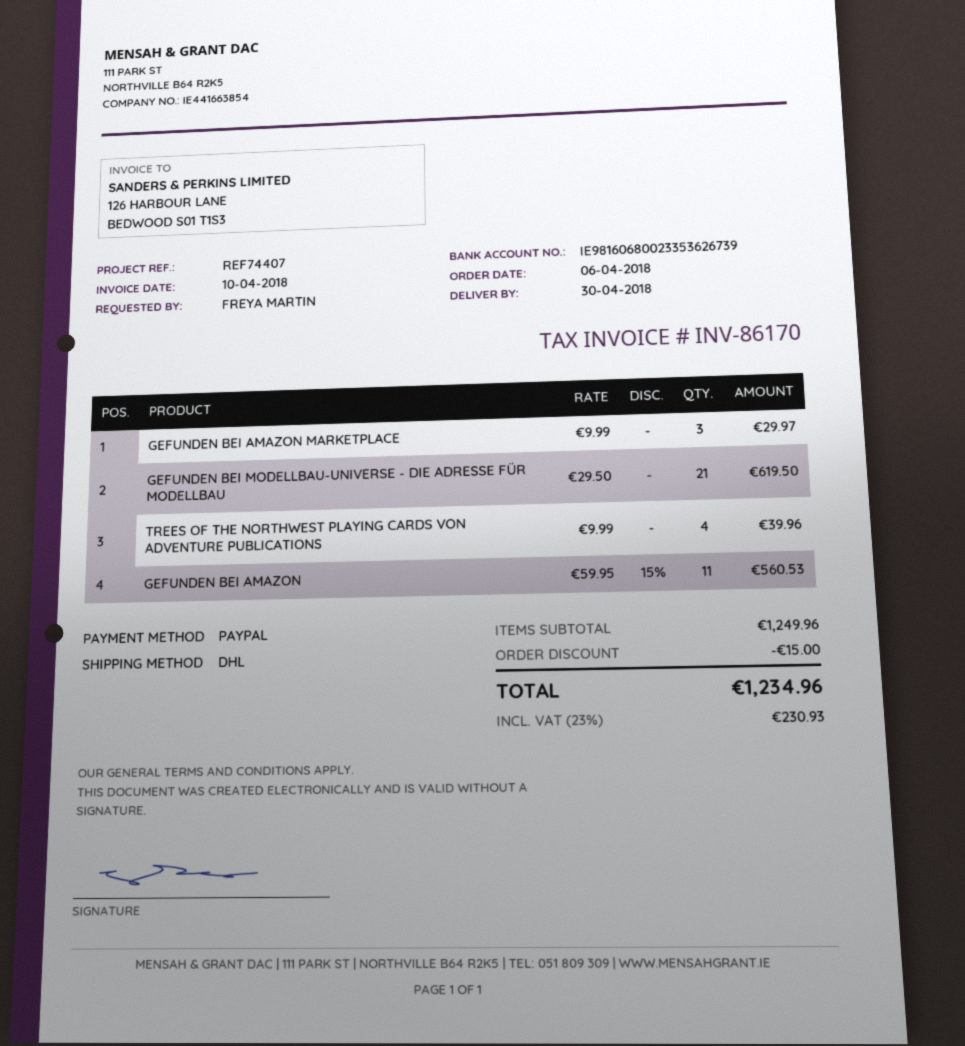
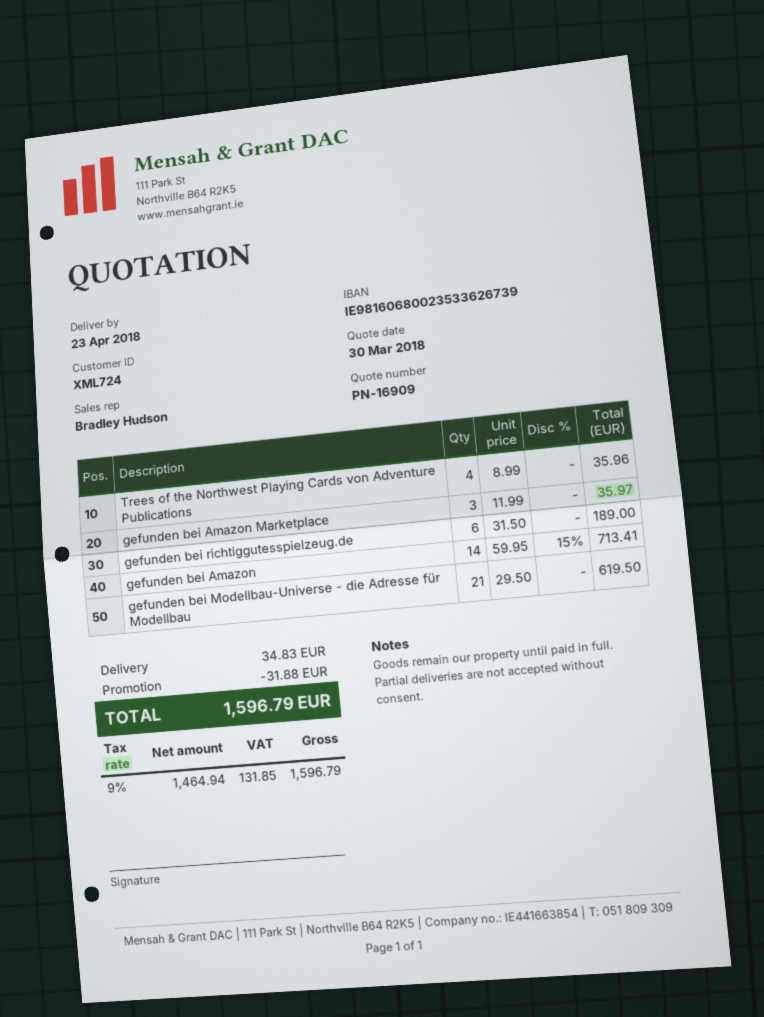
delivery date: 2018-04-30 -> 2018-04-23
bank account: IE98160680023353626739 -> IE98160680023533626739
GEFUNDEN BEI AMAZON MARKETPLACE: 3 x 9.99 = 29.97 -> 3 x 11.99 = 35.97
TREES OF THE NORTHWEST PLAYING CARDS VON ADVENTURE PUBLICATIONS: 4 x 9.99 = 39.96 -> 4 x 8.99 = 35.96
GEFUNDEN BEI AMAZON: 11 x 59.95 - 15% = 560.53 -> 14 x 59.95 - 15% = 713.41
gefunden bei richtiggutesspielzeug.de: none -> 6 x 31.50 = 189.00
discount: 15.00 -> 31.88
shipping: none -> 34.83
tax: 23% = 230.93 -> 9% = 131.85
total: 1234.96 -> 1596.79

